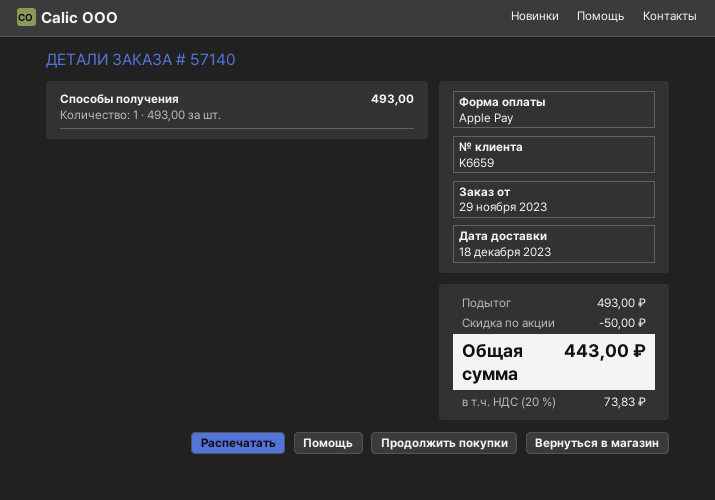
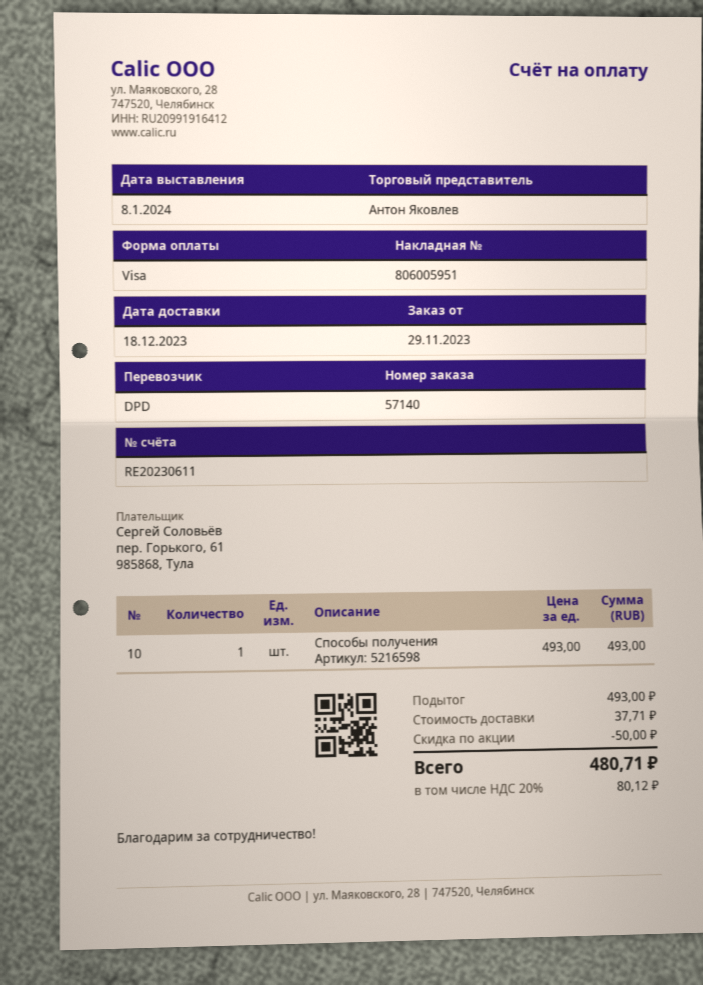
payment method: Apple Pay -> Visa
shipping: none -> 37.71
tax: 20% = 73.83 -> 20% = 80.12
total: 443.00 -> 480.71

